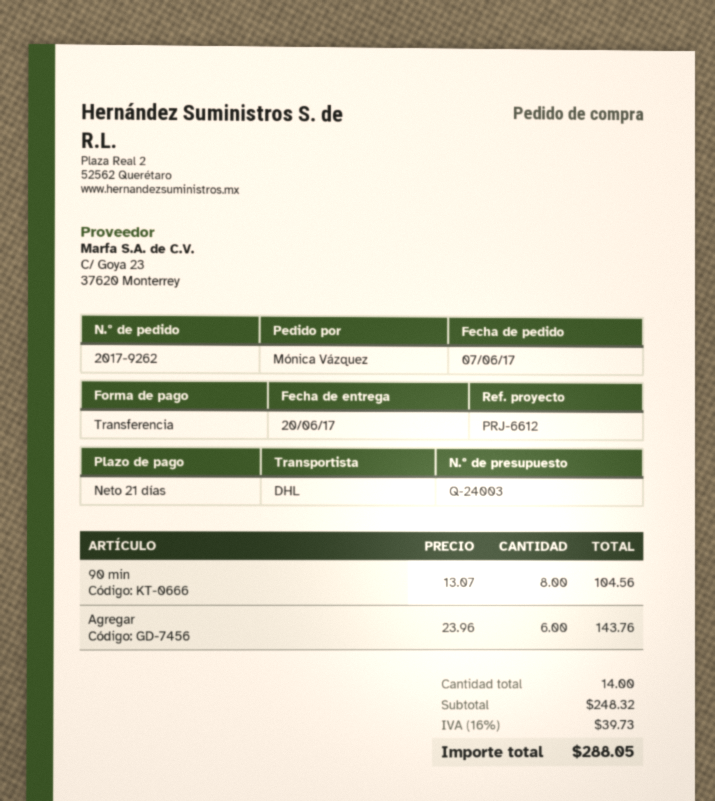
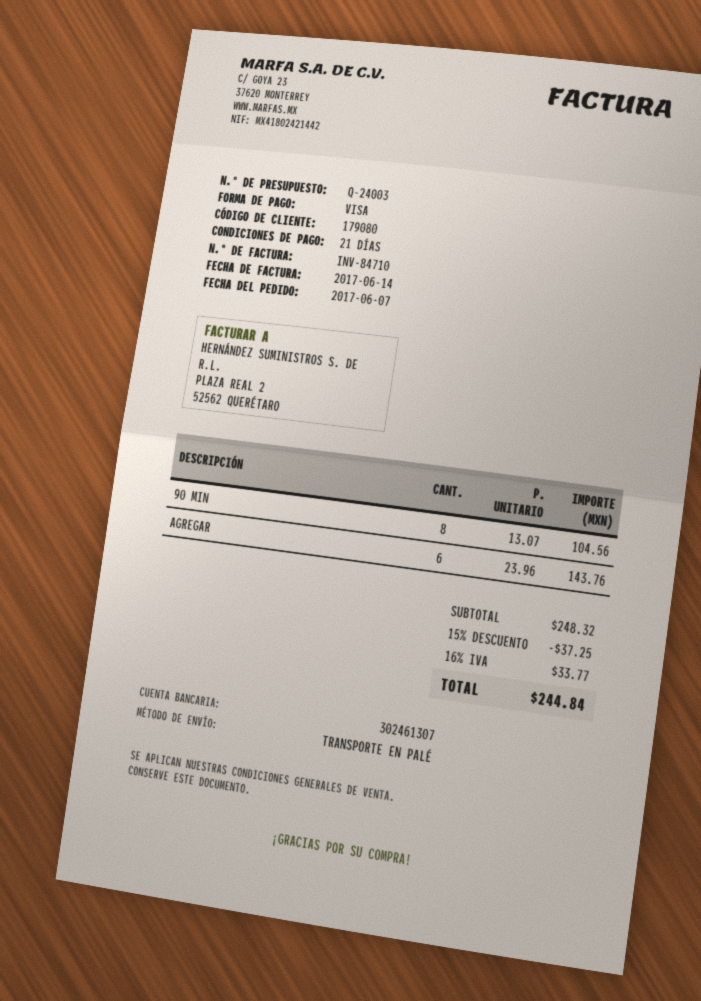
payment method: bank transfer -> Visa
shipping method: DHL -> pallet freight
discount: none -> 15% = 37.25
tax: 16% = 39.73 -> 16% = 33.77
total: 288.05 -> 244.84

